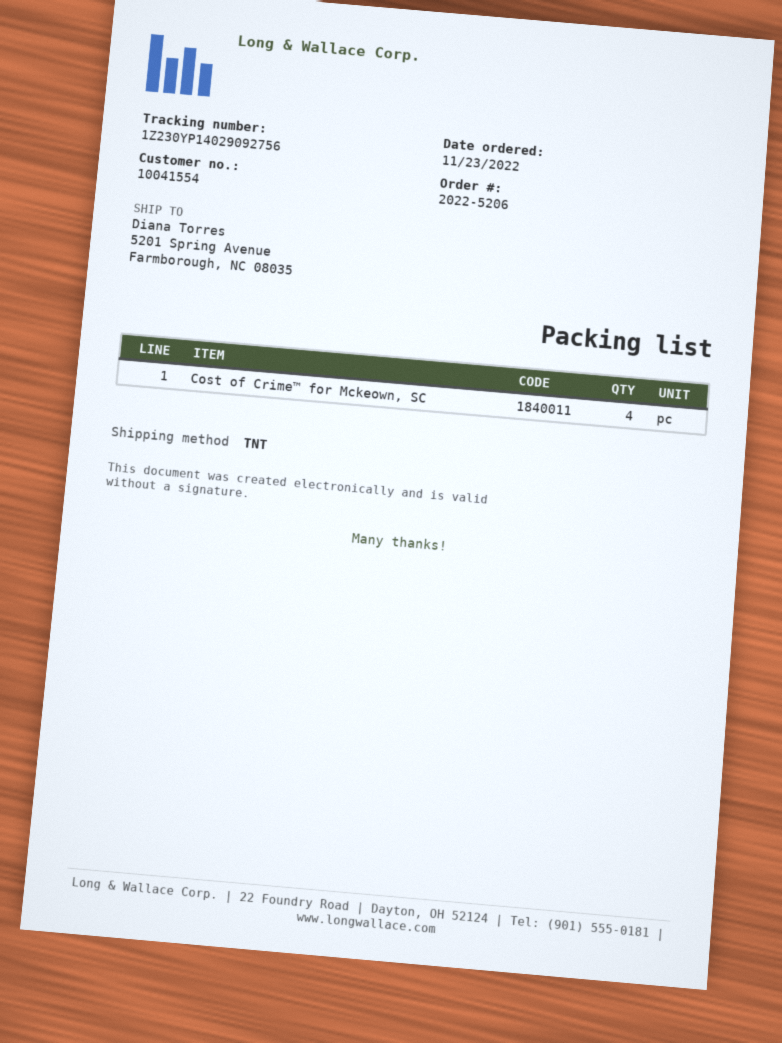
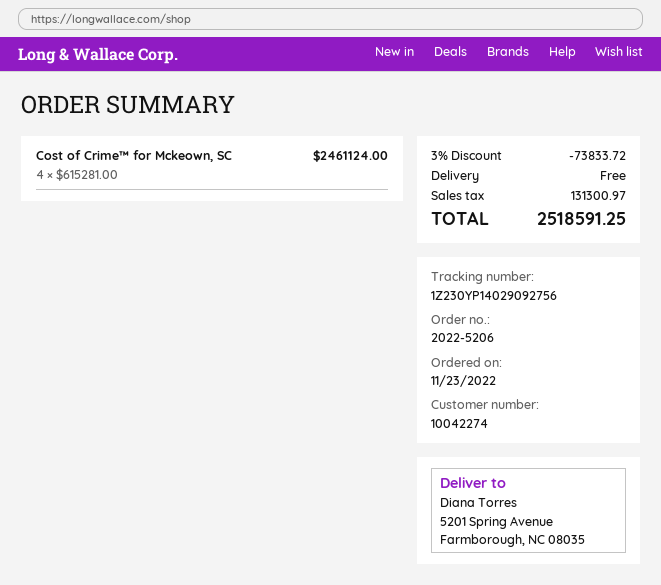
customer number: 10041554 -> 10042274

